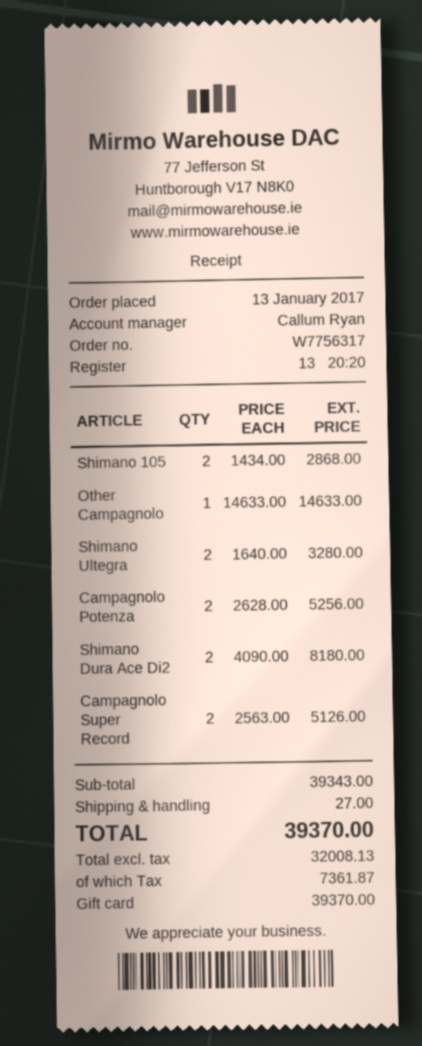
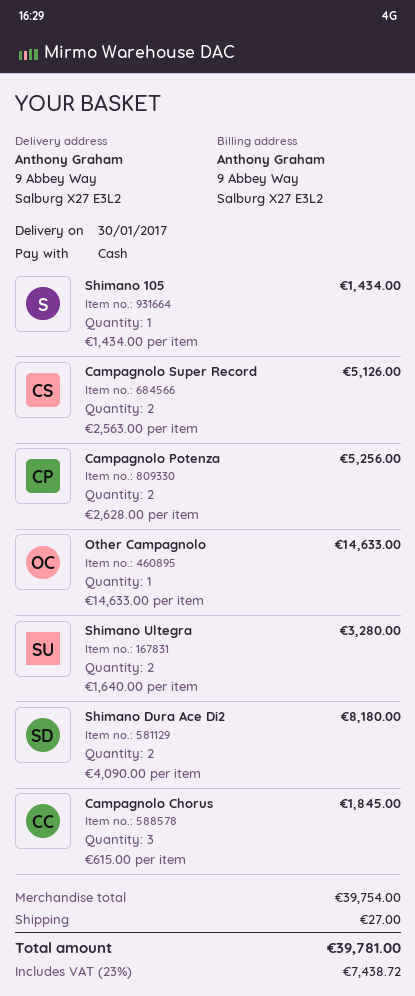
payment method: gift card -> cash
Shimano 105: 2 x 1434.00 = 2868.00 -> 1 x 1434.00 = 1434.00
Campagnolo Chorus: none -> 3 x 615.00 = 1845.00
subtotal: 39343.00 -> 39754.00
tax: 7361.87 -> 7438.72
total: 39370.00 -> 39781.00

